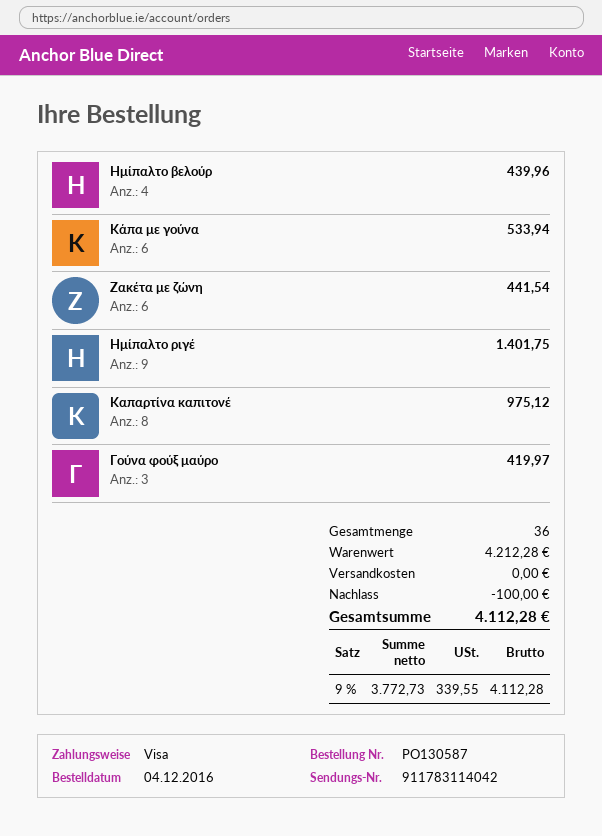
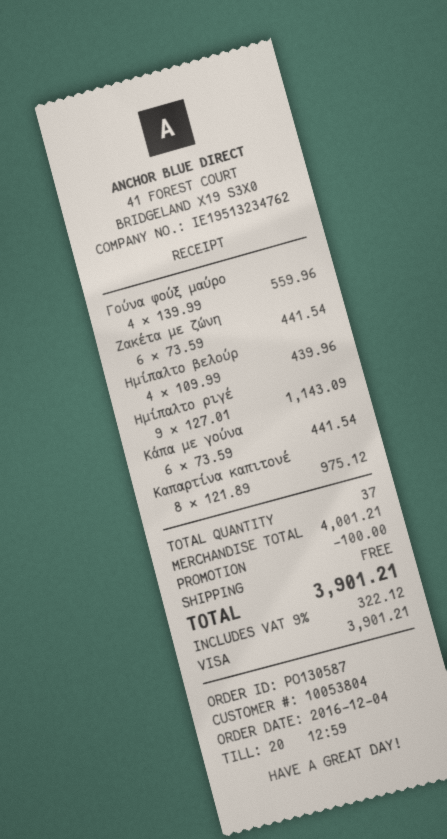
Κάπα με γούνα: 6 for 533.94 -> 6 for 441.54
Ημίπαλτο ριγέ: 9 for 1401.75 -> 9 for 1143.09
Γούνα φούξ μαύρο: 3 for 419.97 -> 4 for 559.96
total quantity: 36 -> 37
subtotal: 4212.28 -> 4001.21
tax: 9% = 339.55 -> 9% = 322.12
total: 4112.28 -> 3901.21

